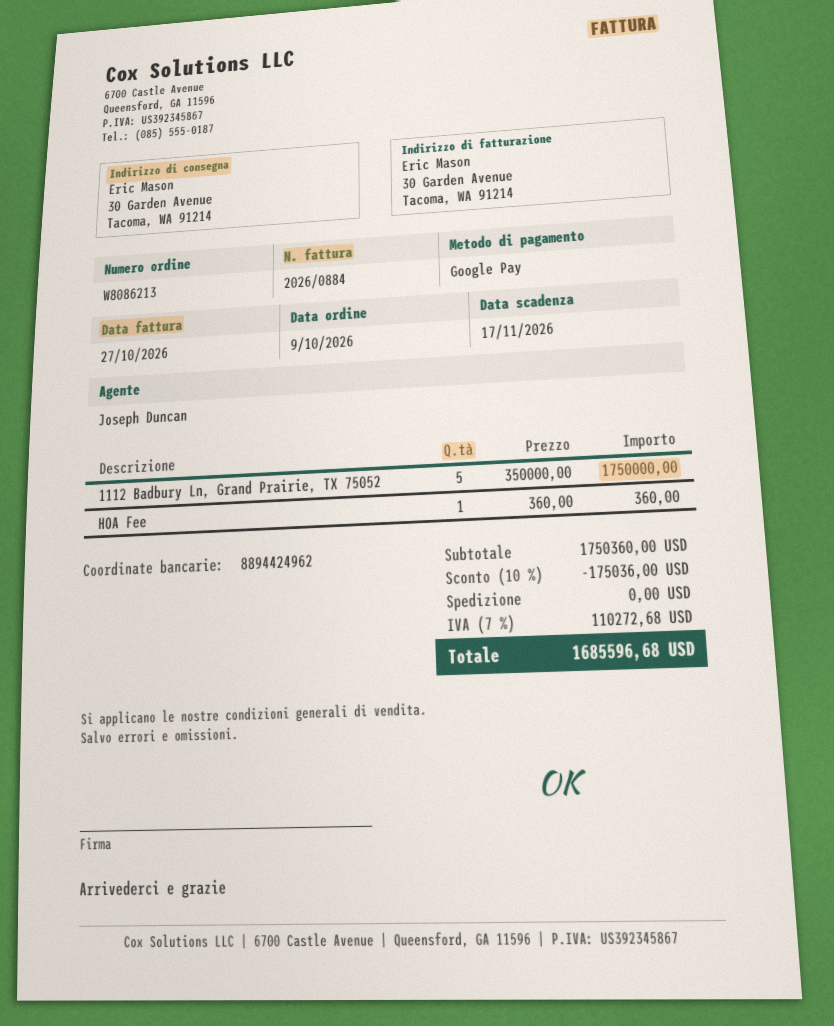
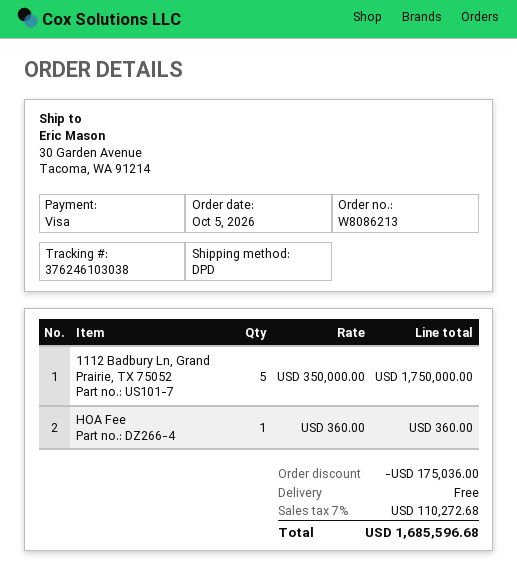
order date: 2026-10-09 -> 2026-10-05
payment method: Google Pay -> Visa

